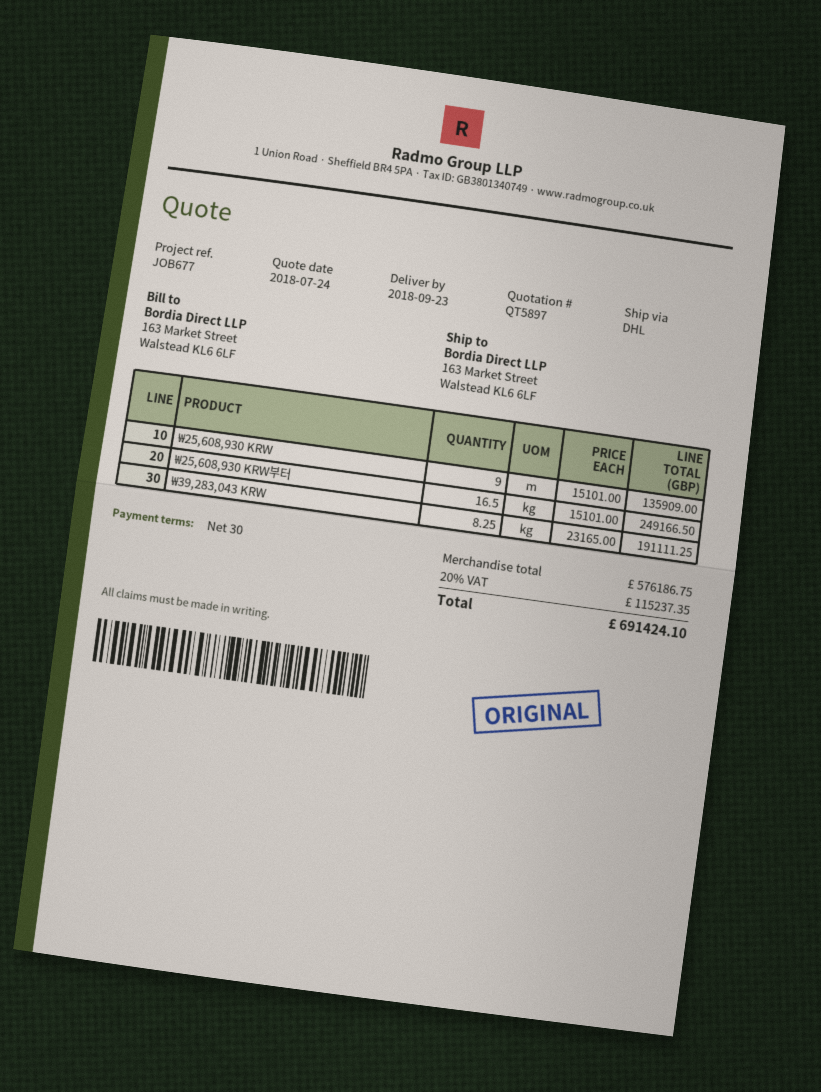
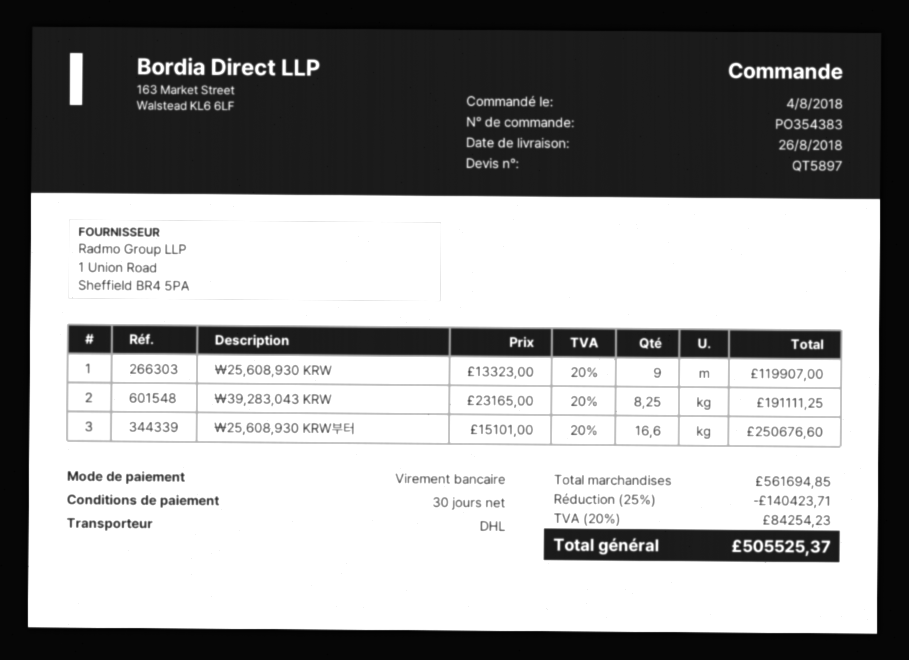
delivery date: 2018-09-23 -> 2018-08-26
₩25,608,930 KRW: 9 x 15101.00 = 135909.00 -> 9 x 13323.00 = 119907.00
₩25,608,930 KRW부터: 16.5 x 15101.00 = 249166.50 -> 16.6 x 15101.00 = 250676.60
subtotal: 576186.75 -> 561694.85
discount: none -> 25% = 140423.71
tax: 20% = 115237.35 -> 20% = 84254.23
total: 691424.10 -> 505525.37

